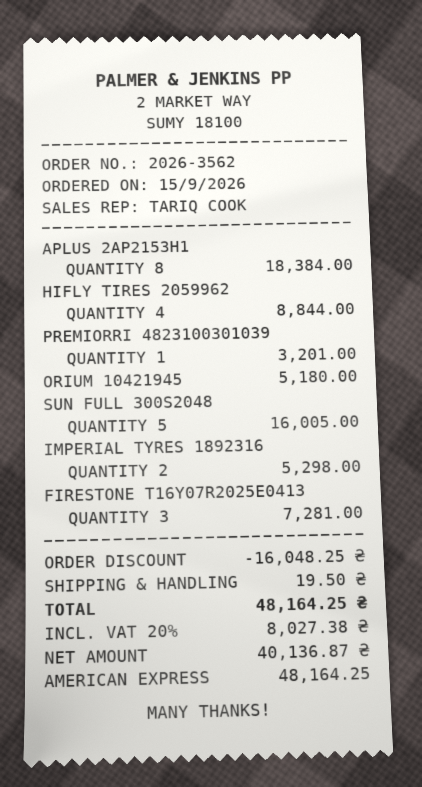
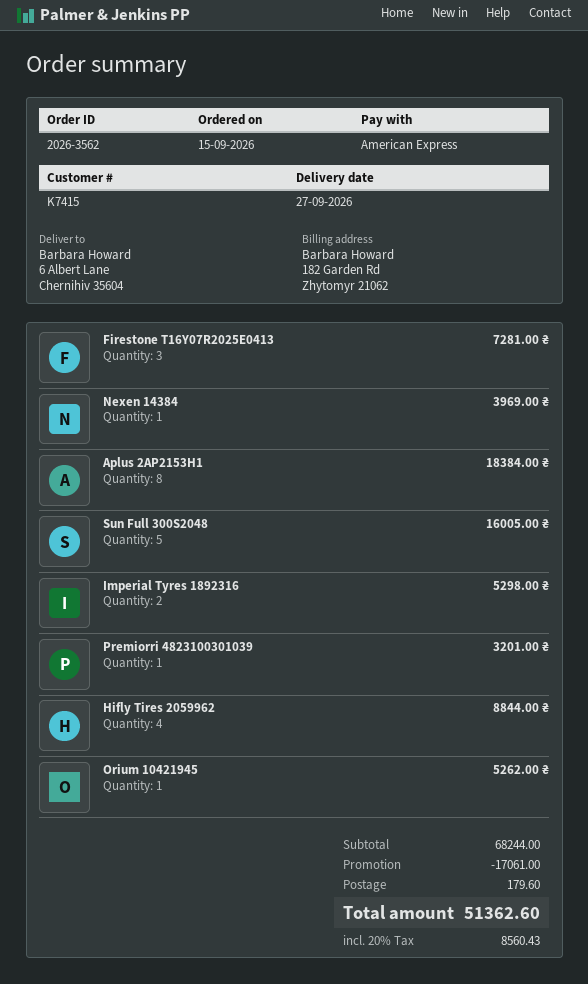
ORIUM 10421945: 1 for 5180.00 -> 1 for 5262.00
Nexen 14384: none -> 1 for 3969.00
discount: 16048.25 -> 17061.00
shipping: 19.50 -> 179.60
tax: 20% = 8027.38 -> 20% = 8560.43
total: 48164.25 -> 51362.60

